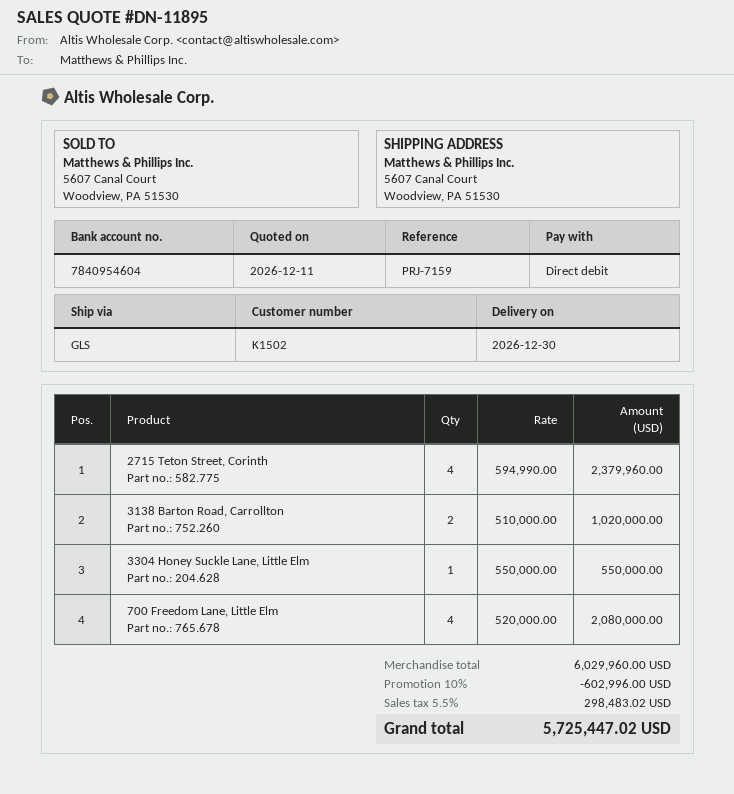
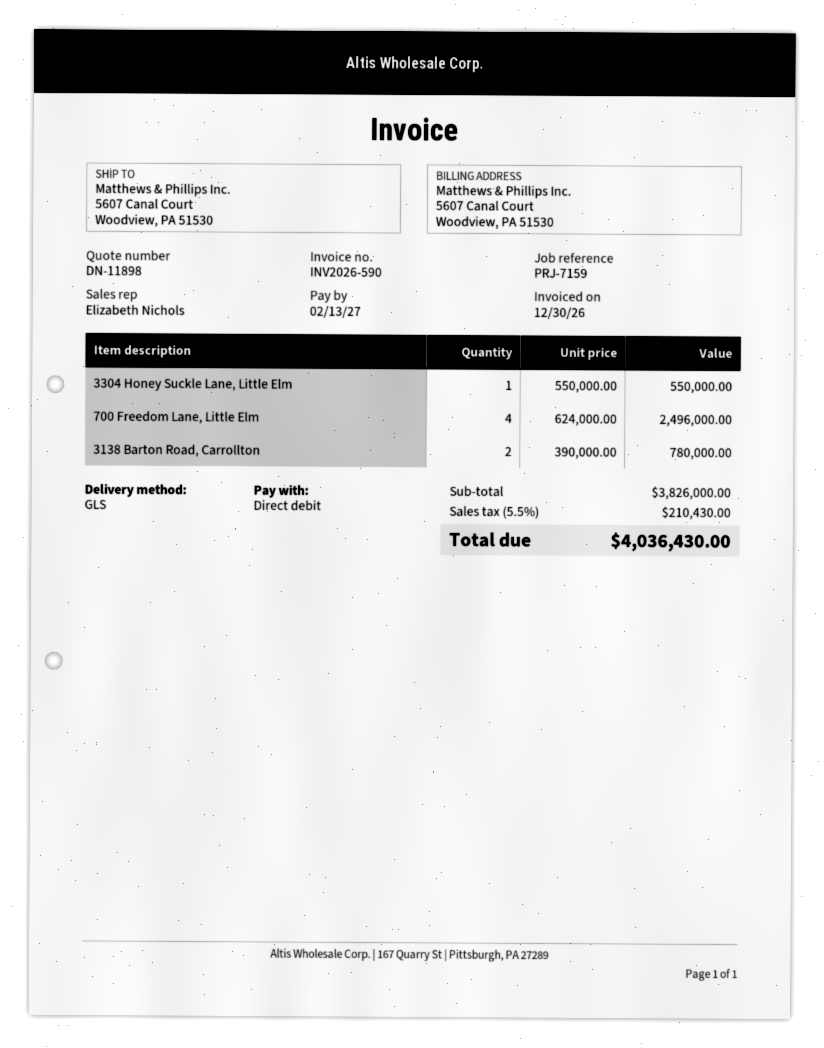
quote number: DN-11895 -> DN-11898
2715 Teton Street, Corinth: 4 x 594990.00 = 2379960.00 -> none
3138 Barton Road, Carrollton: 2 x 510000.00 = 1020000.00 -> 2 x 390000.00 = 780000.00
700 Freedom Lane, Little Elm: 4 x 520000.00 = 2080000.00 -> 4 x 624000.00 = 2496000.00
subtotal: 6029960.00 -> 3826000.00
discount: 10% = 602996.00 -> none
tax: 5.5% = 298483.02 -> 5.5% = 210430.00
total: 5725447.02 -> 4036430.00

